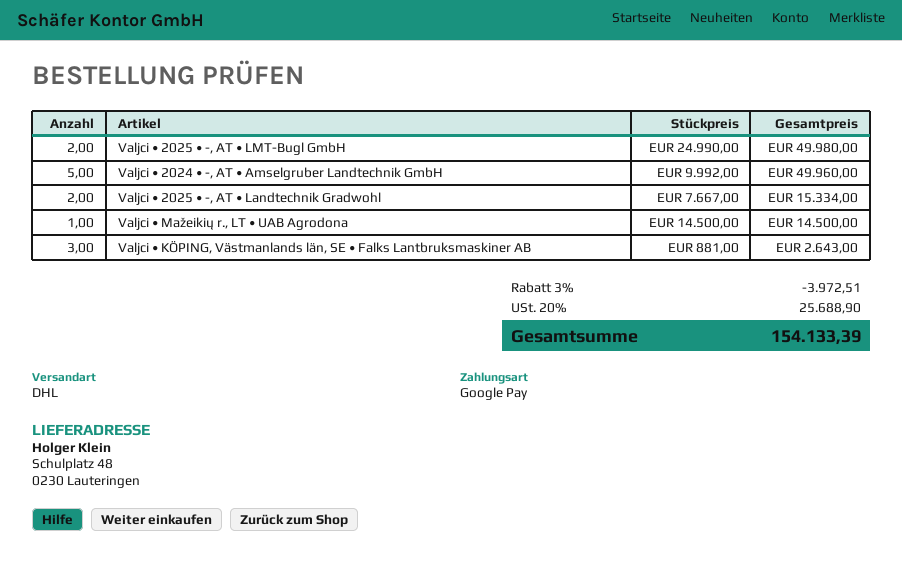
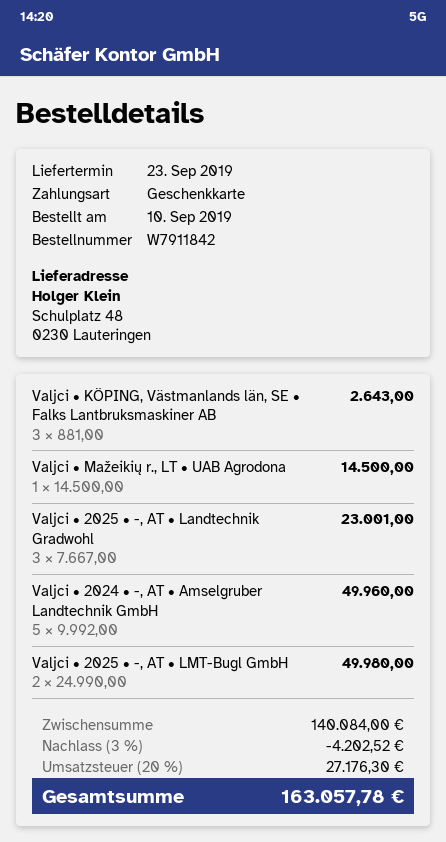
payment method: Google Pay -> gift card
Valjci • 2025 • -, AT • Landtechnik Gradwohl: 2 x 7667.00 = 15334.00 -> 3 x 7667.00 = 23001.00
discount: 3% = 3972.51 -> 3% = 4202.52
tax: 20% = 25688.90 -> 20% = 27176.30
total: 154133.39 -> 163057.78

